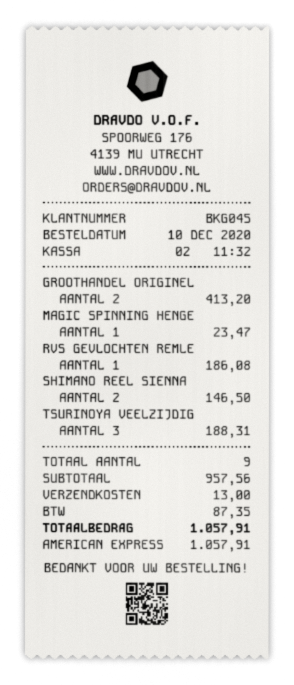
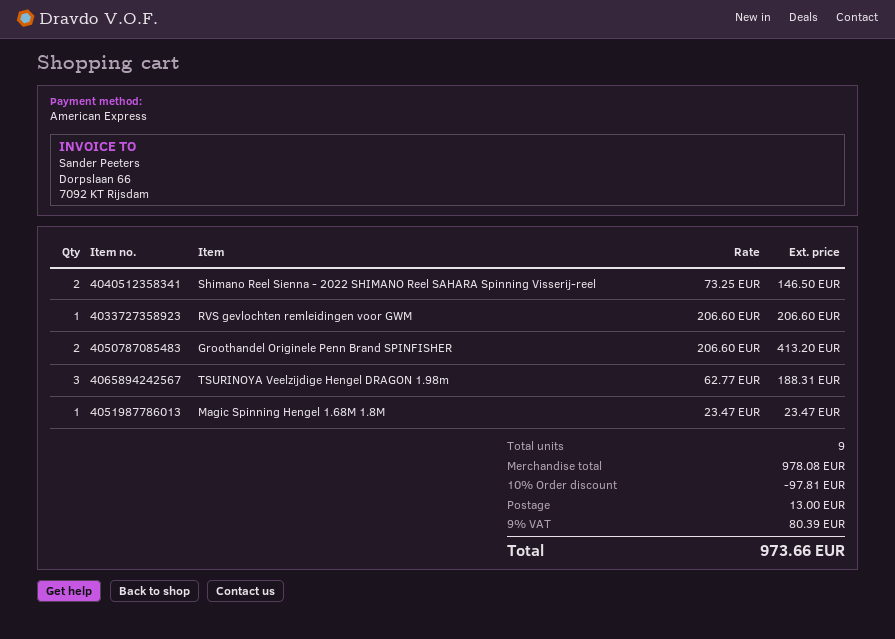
RVS GEVLOCHTEN REMLE: 1 for 186.08 -> 1 for 206.60
subtotal: 957.56 -> 978.08
discount: none -> 10% = 97.81
tax: 87.35 -> 80.39
total: 1057.91 -> 973.66

